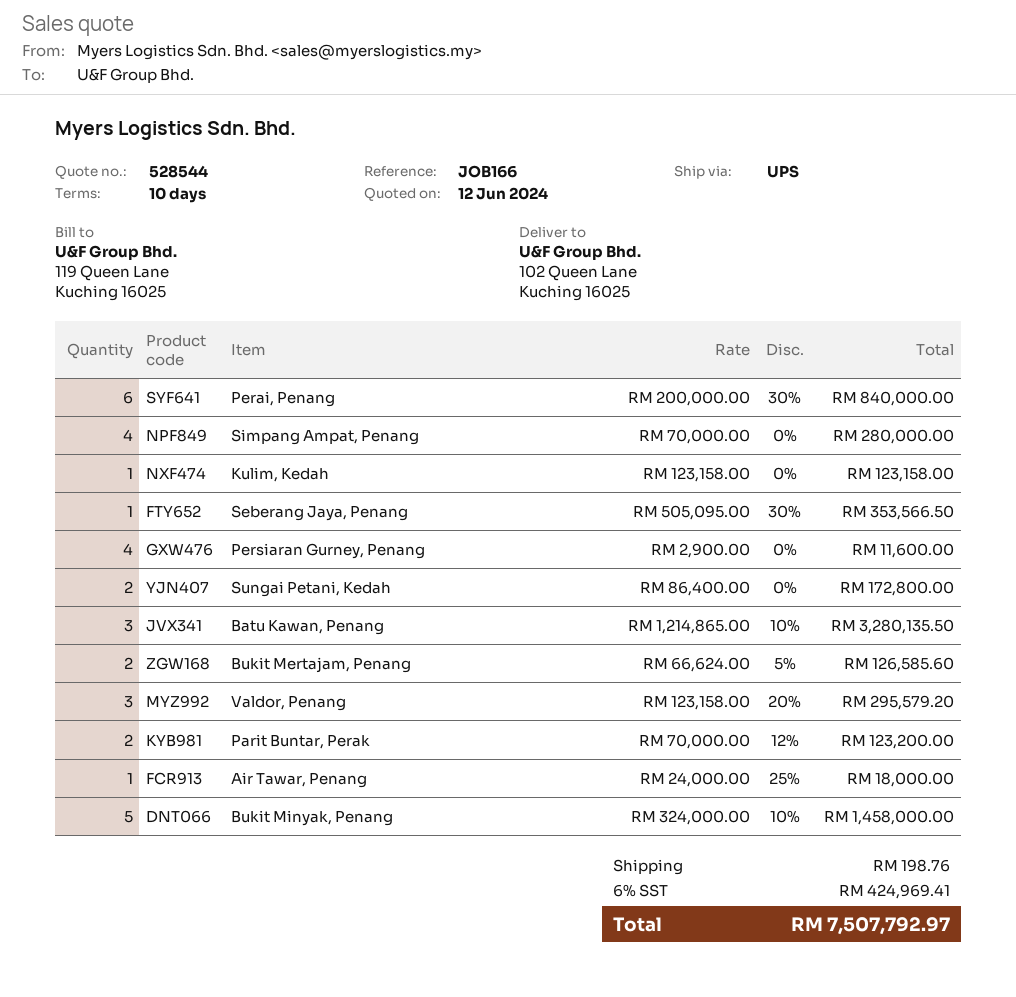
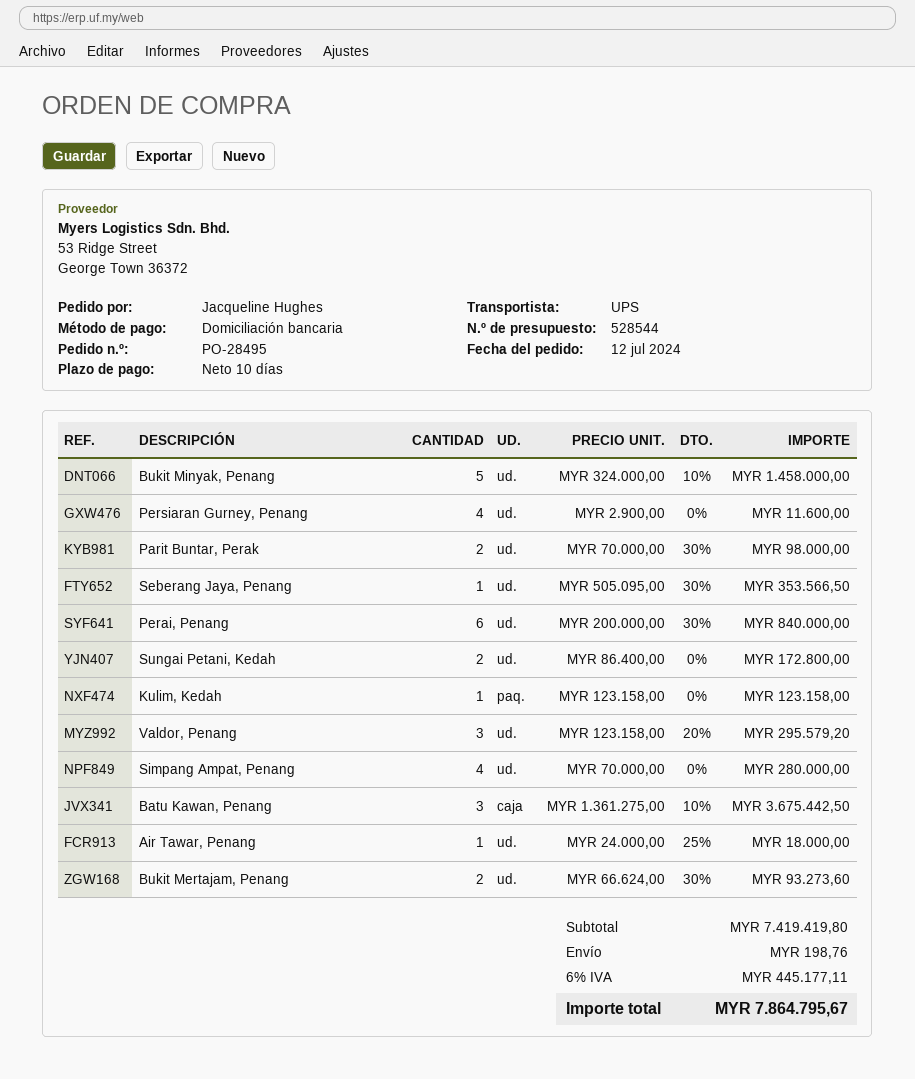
Batu Kawan, Penang: 3 x 1214865.00 - 10% = 3280135.50 -> 3 x 1361275.00 - 10% = 3675442.50
Bukit Mertajam, Penang: 2 x 66624.00 - 5% = 126585.60 -> 2 x 66624.00 - 30% = 93273.60
Parit Buntar, Perak: 2 x 70000.00 - 12% = 123200.00 -> 2 x 70000.00 - 30% = 98000.00
tax: 6% = 424969.41 -> 6% = 445177.11
total: 7507792.97 -> 7864795.67

